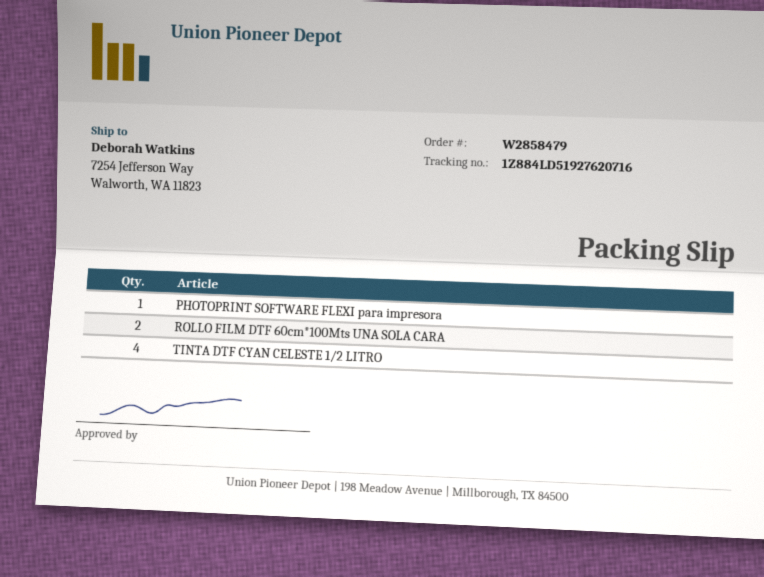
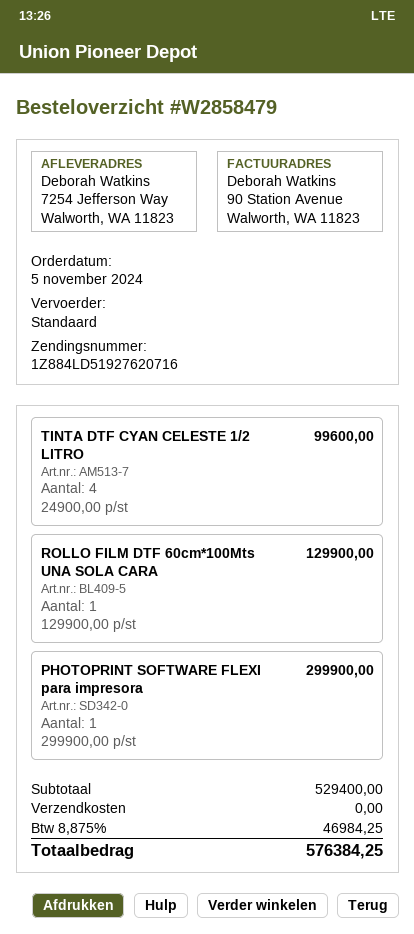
ROLLO FILM DTF 60cm*100Mts UNA SOLA CARA: 2 -> 1

